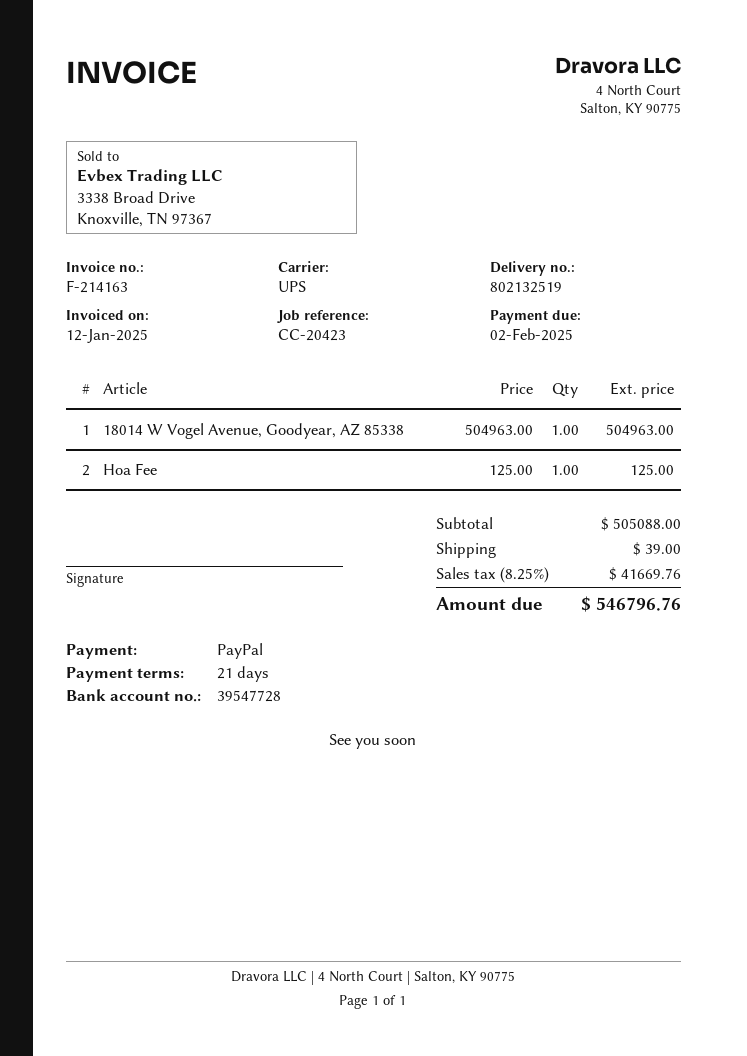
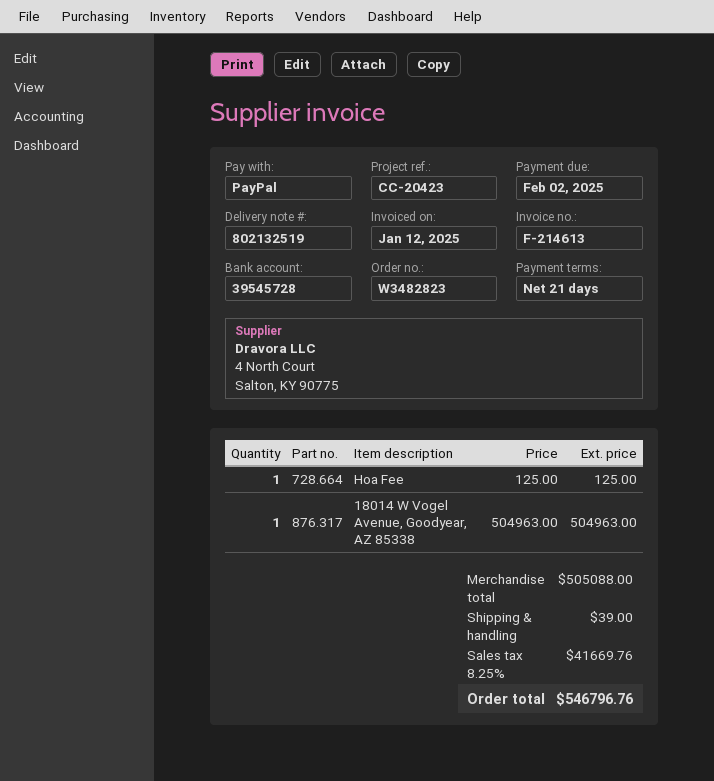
invoice number: F-214163 -> F-214613
bank account: 39547728 -> 39545728

